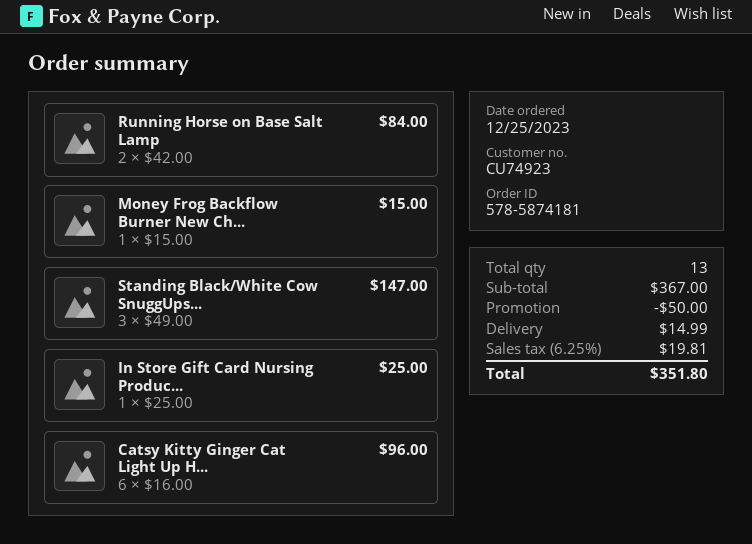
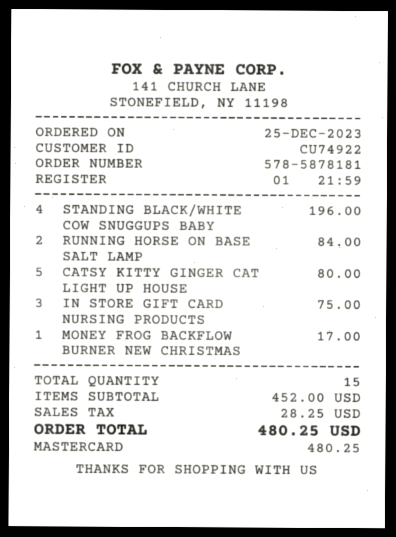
order number: 578-5874181 -> 578-5878181
customer number: CU74923 -> CU74922
Money Frog Backflow Burner New Ch...: 1 for 15.00 -> 1 for 17.00
Standing Black/White Cow SnuggUps...: 3 for 147.00 -> 4 for 196.00
In Store Gift Card Nursing Produc...: 1 for 25.00 -> 3 for 75.00
Catsy Kitty Ginger Cat Light Up H...: 6 for 96.00 -> 5 for 80.00
total quantity: 13 -> 15
subtotal: 367.00 -> 452.00
discount: 50.00 -> none
shipping: 14.99 -> none
tax: 19.81 -> 28.25
total: 351.80 -> 480.25

